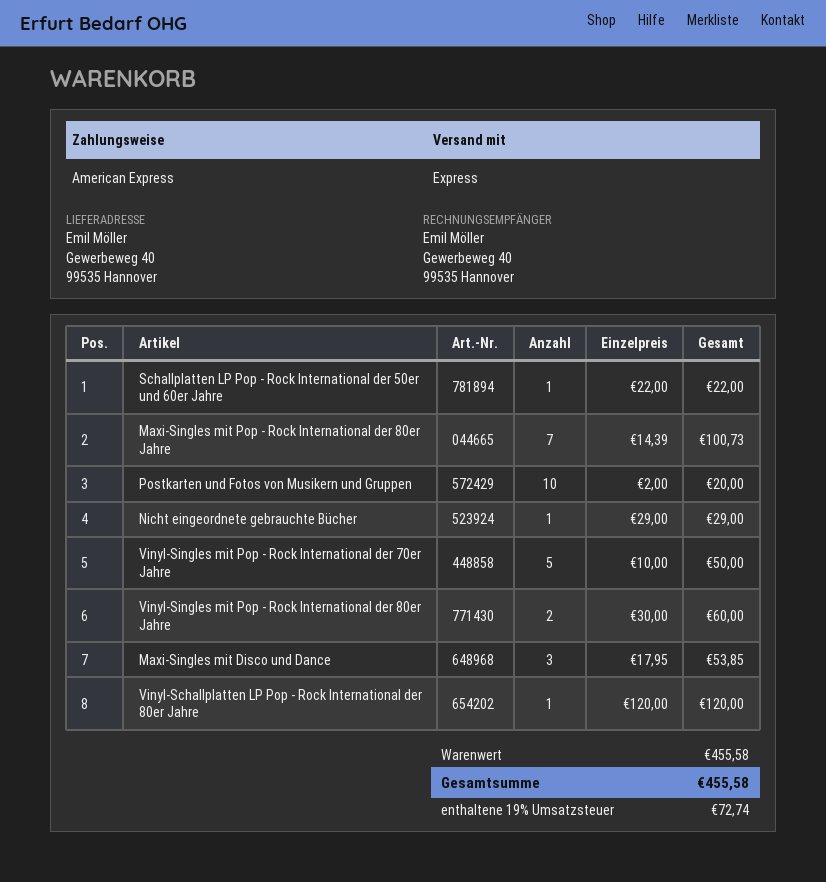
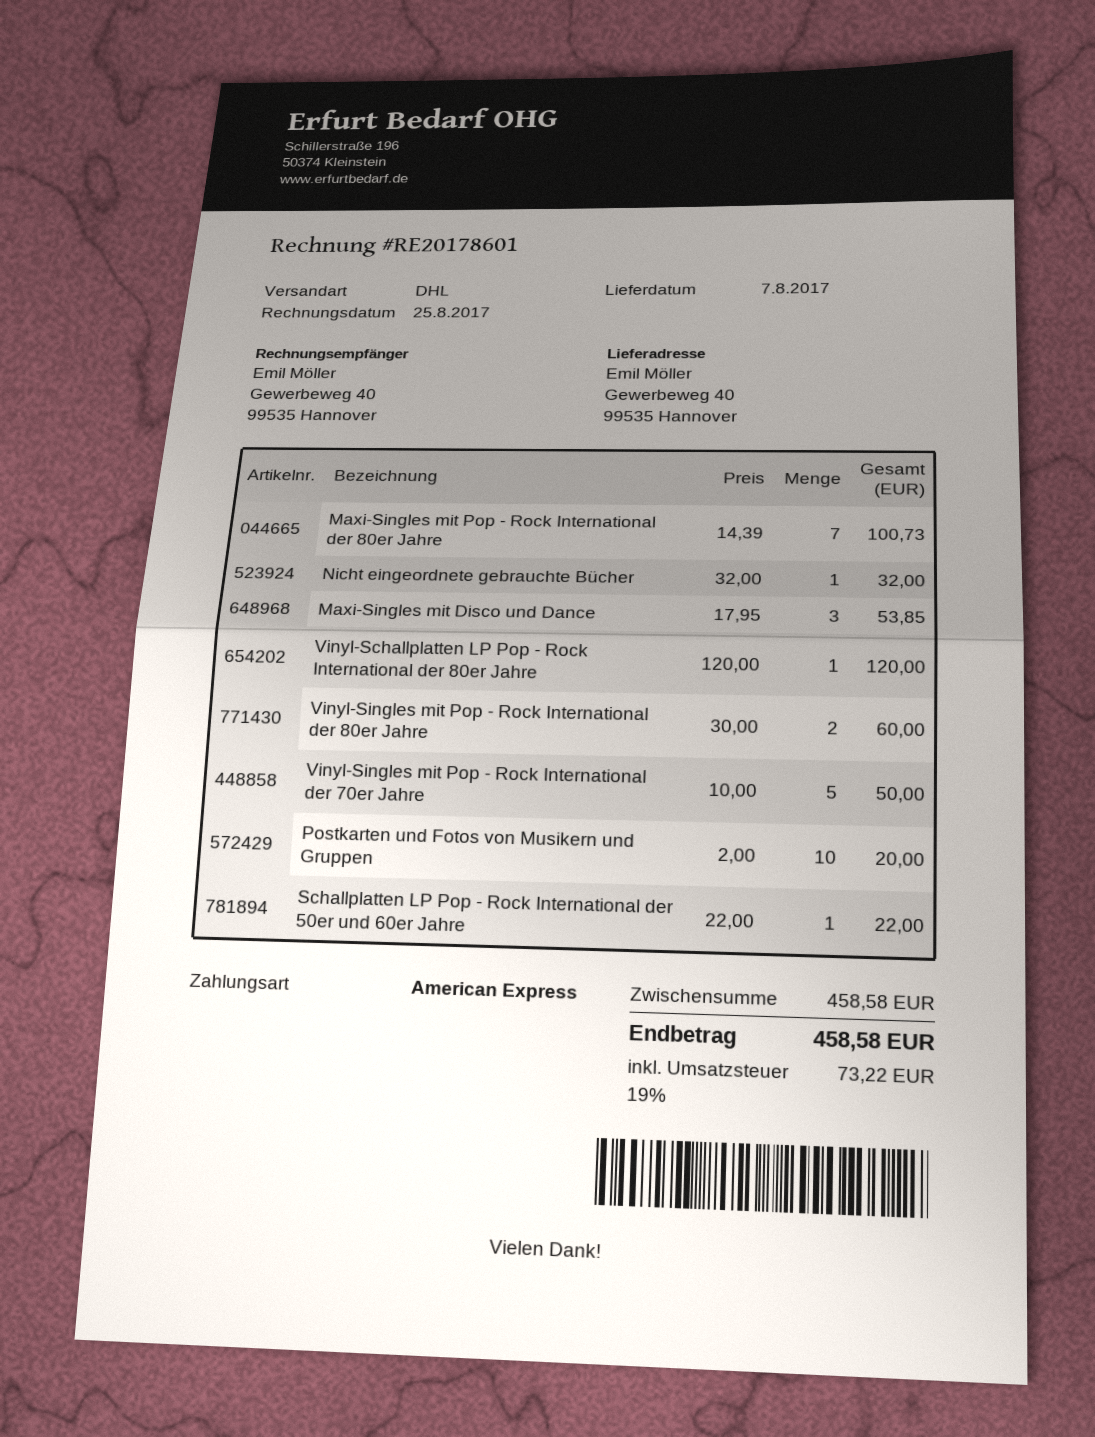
shipping method: express -> DHL
Nicht eingeordnete gebrauchte Bücher: 1 x 29.00 = 29.00 -> 1 x 32.00 = 32.00
subtotal: 455.58 -> 458.58
tax: 19% = 72.74 -> 19% = 73.22
total: 455.58 -> 458.58

